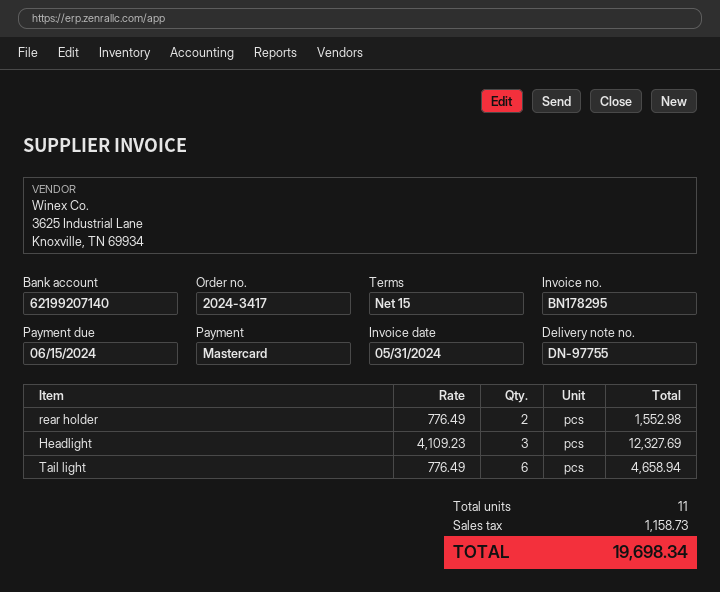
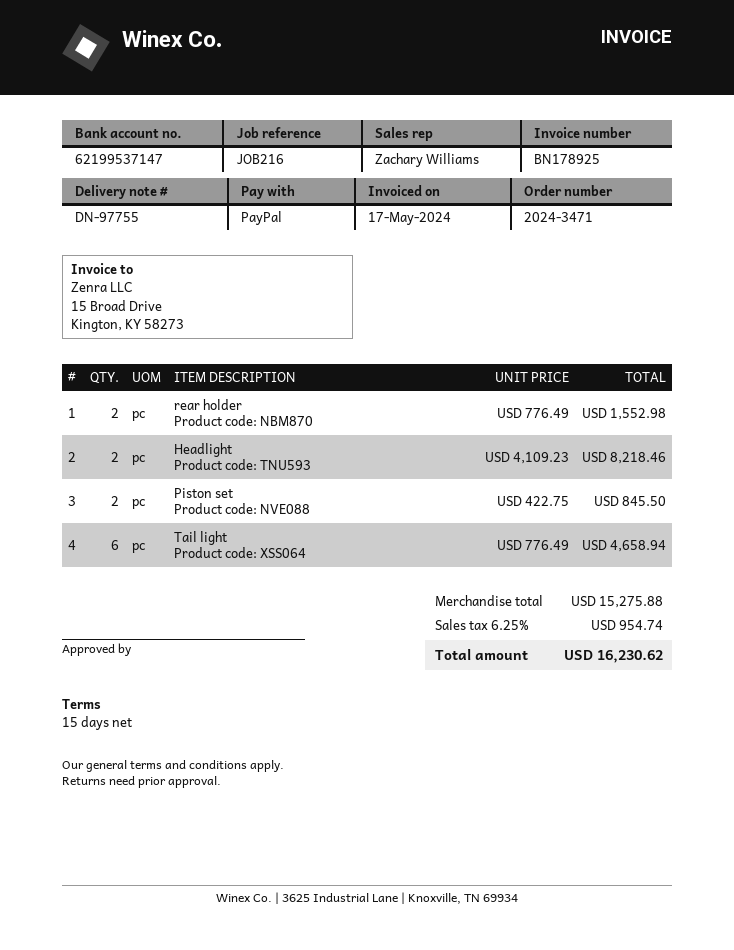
order number: 2024-3417 -> 2024-3471
invoice number: BN178295 -> BN178925
invoice date: 2024-05-31 -> 2024-05-17
payment method: Mastercard -> PayPal
bank account: 62199207140 -> 62199537147
Headlight: 3 x 4109.23 = 12327.69 -> 2 x 4109.23 = 8218.46
Piston set: none -> 2 x 422.75 = 845.50
tax: 1158.73 -> 954.74
total: 19698.34 -> 16230.62

